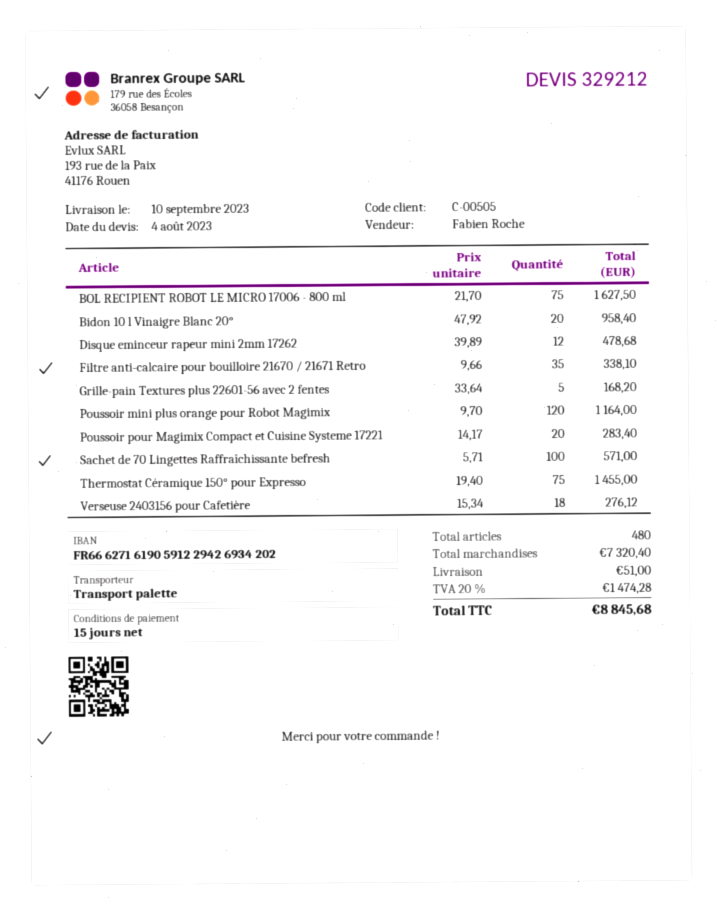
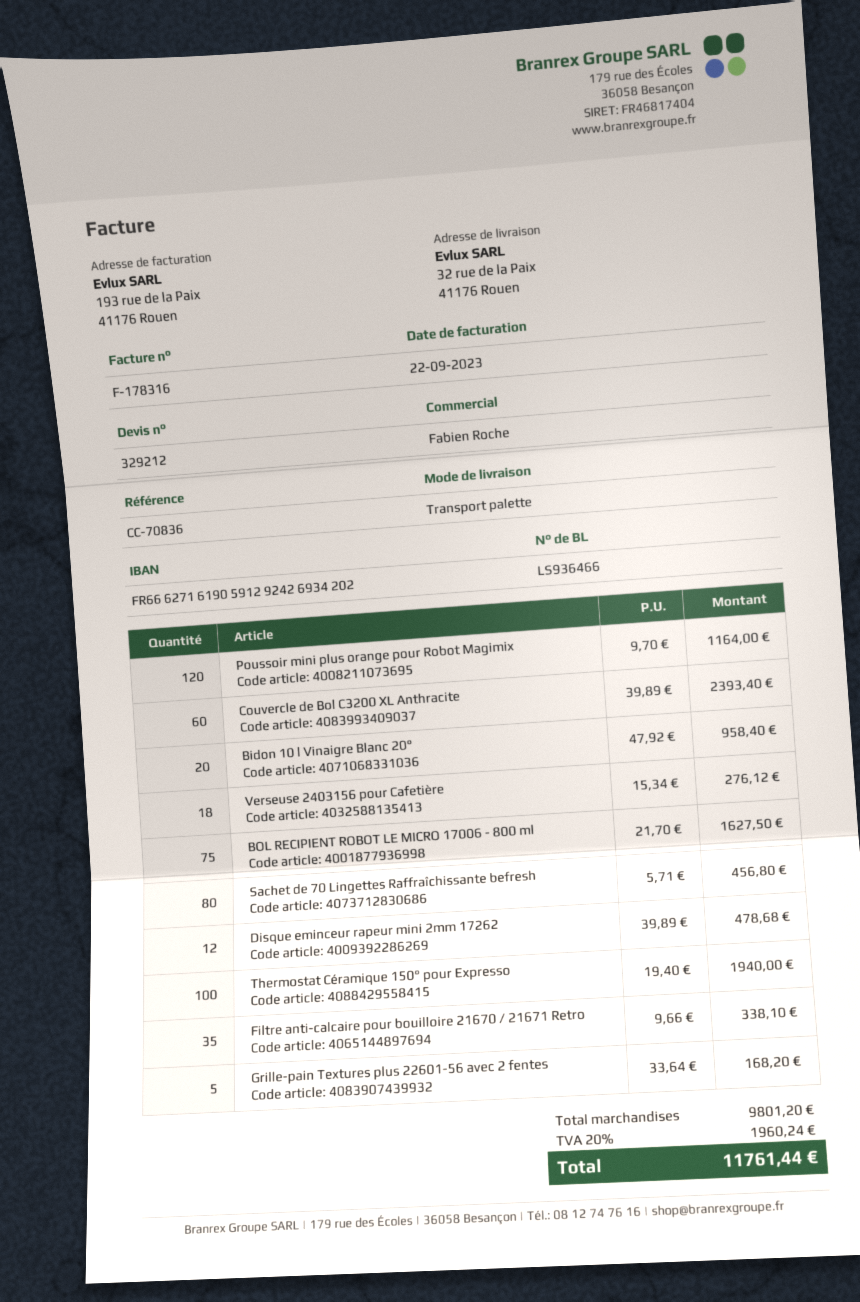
bank account: FR6662716190591229426934202 -> FR6662716190591292426934202
Poussoir pour Magimix Compact et Cuisine Systeme 17221: 20 x 14.17 = 283.40 -> none
Sachet de 70 Lingettes Raffraîchissante befresh: 100 x 5.71 = 571.00 -> 80 x 5.71 = 456.80
Thermostat Céramique 150° pour Expresso: 75 x 19.40 = 1455.00 -> 100 x 19.40 = 1940.00
Couvercle de Bol C3200 XL Anthracite: none -> 60 x 39.89 = 2393.40
subtotal: 7320.40 -> 9801.20
shipping: 51.00 -> none
tax: 20% = 1474.28 -> 20% = 1960.24
total: 8845.68 -> 11761.44

